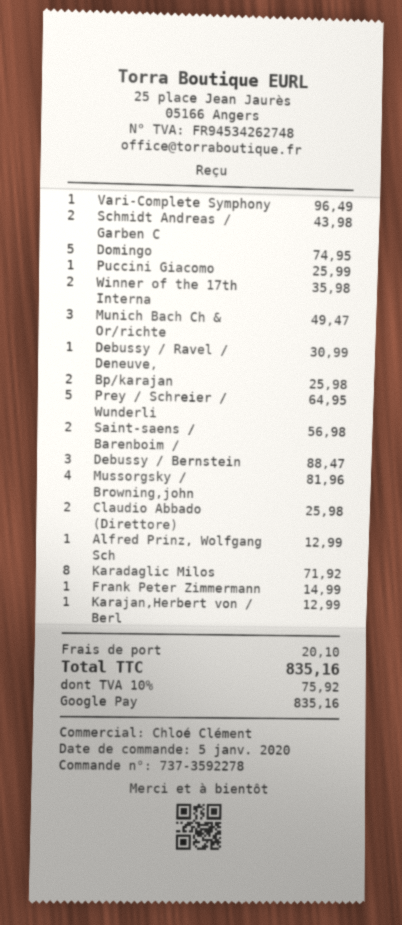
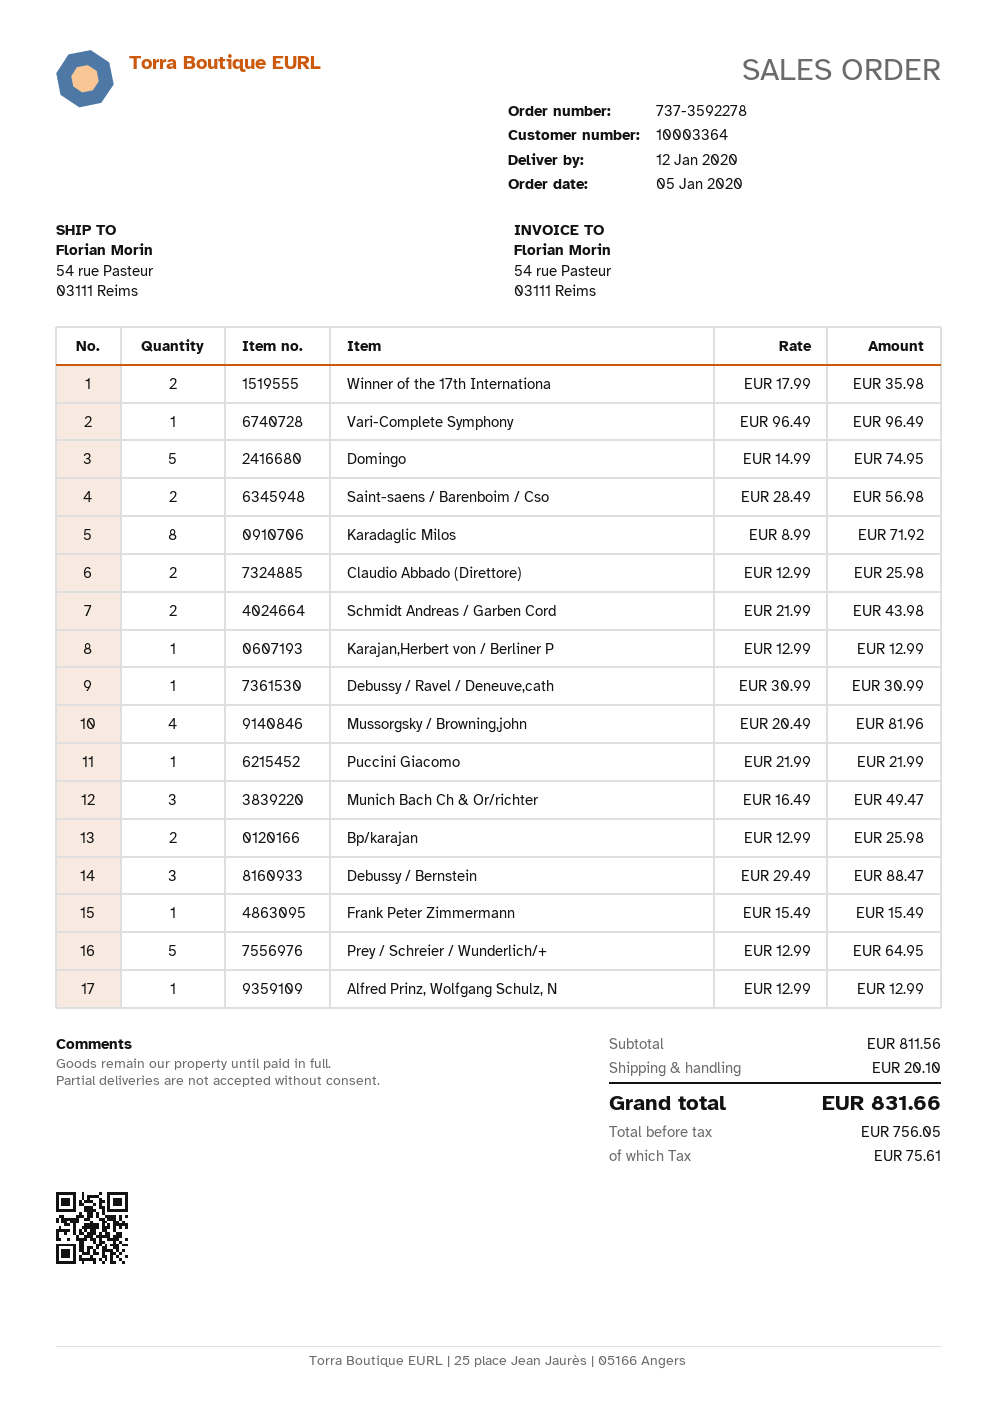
Puccini Giacomo: 1 for 25.99 -> 1 for 21.99
Frank Peter Zimmermann: 1 for 14.99 -> 1 for 15.49
tax: 75.92 -> 75.61
total: 835.16 -> 831.66

